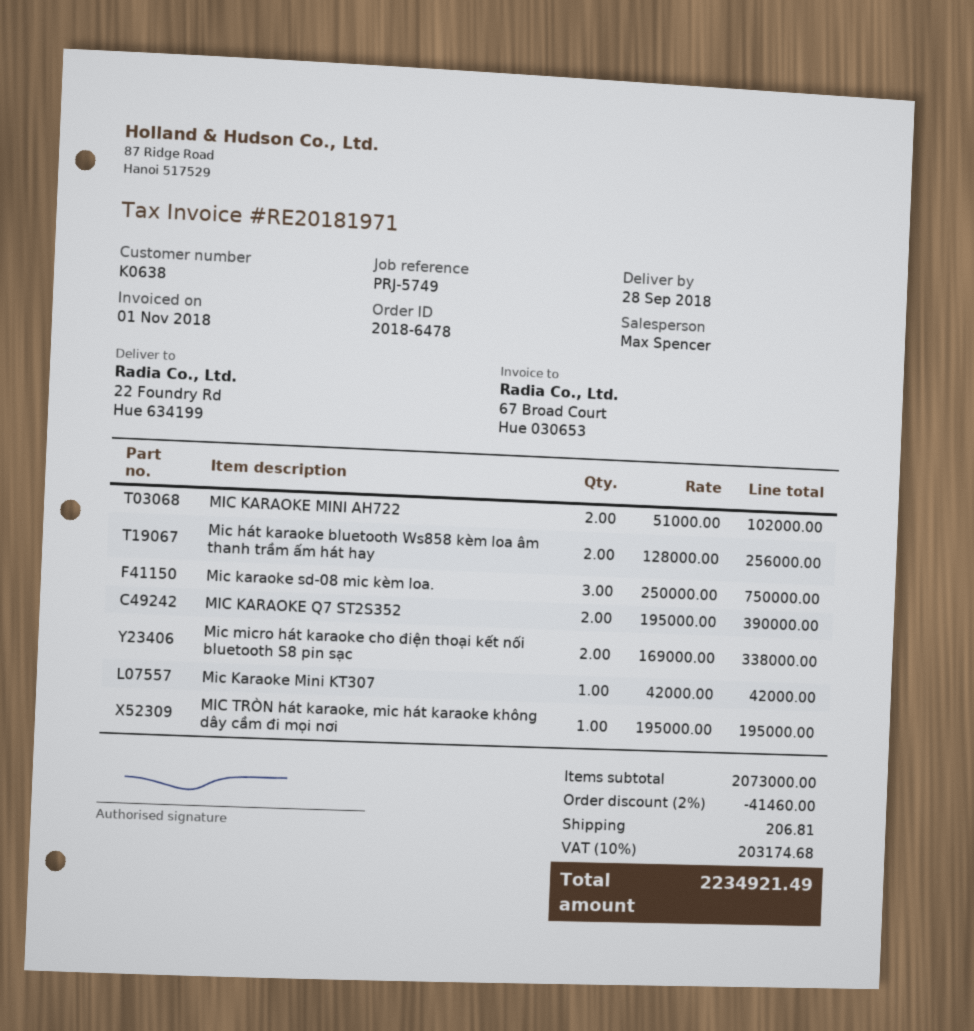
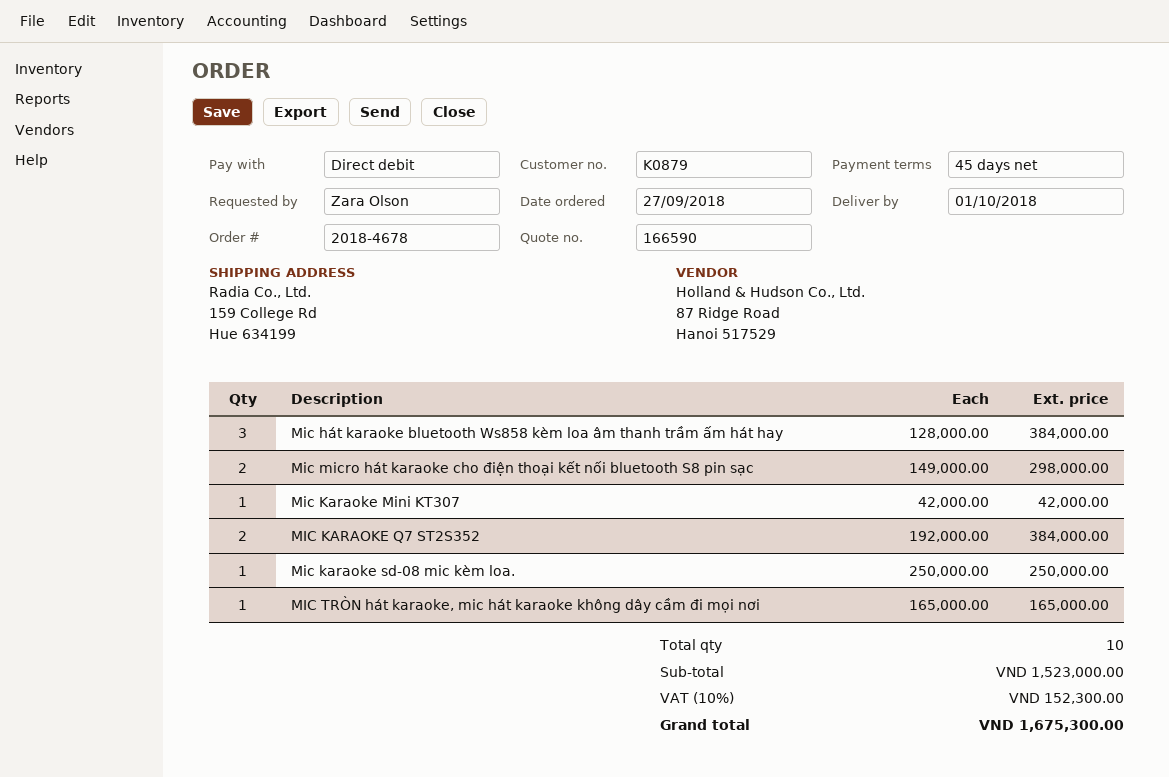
order number: 2018-6478 -> 2018-4678
delivery date: 2018-09-28 -> 2018-10-01
customer number: K0638 -> K0879
ship to: 22 Foundry Rd, Hue 634199 -> 159 College Rd, Hue 634199
MIC KARAOKE MINI AH722: 2 x 51000.00 = 102000.00 -> none
Mic hát karaoke bluetooth Ws858 kèm loa âm thanh trầm ấm hát hay: 2 x 128000.00 = 256000.00 -> 3 x 128000.00 = 384000.00
Mic karaoke sd-08 mic kèm loa.: 3 x 250000.00 = 750000.00 -> 1 x 250000.00 = 250000.00
MIC KARAOKE Q7 ST2S352: 2 x 195000.00 = 390000.00 -> 2 x 192000.00 = 384000.00
Mic micro hát karaoke cho điện thoại kết nối bluetooth S8 pin sạc: 2 x 169000.00 = 338000.00 -> 2 x 149000.00 = 298000.00
MIC TRÒN hát karaoke, mic hát karaoke không dây cầm đi mọi nơi: 1 x 195000.00 = 195000.00 -> 1 x 165000.00 = 165000.00
subtotal: 2073000.00 -> 1523000.00
discount: 2% = 41460.00 -> none
shipping: 206.81 -> none
tax: 10% = 203174.68 -> 10% = 152300.00
total: 2234921.49 -> 1675300.00

